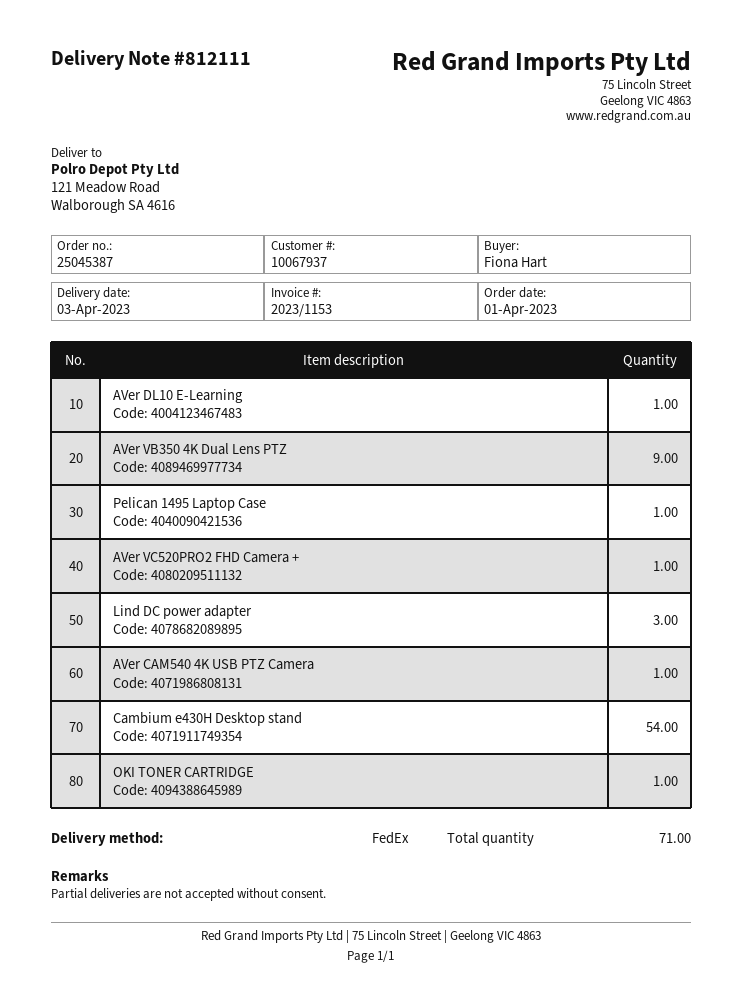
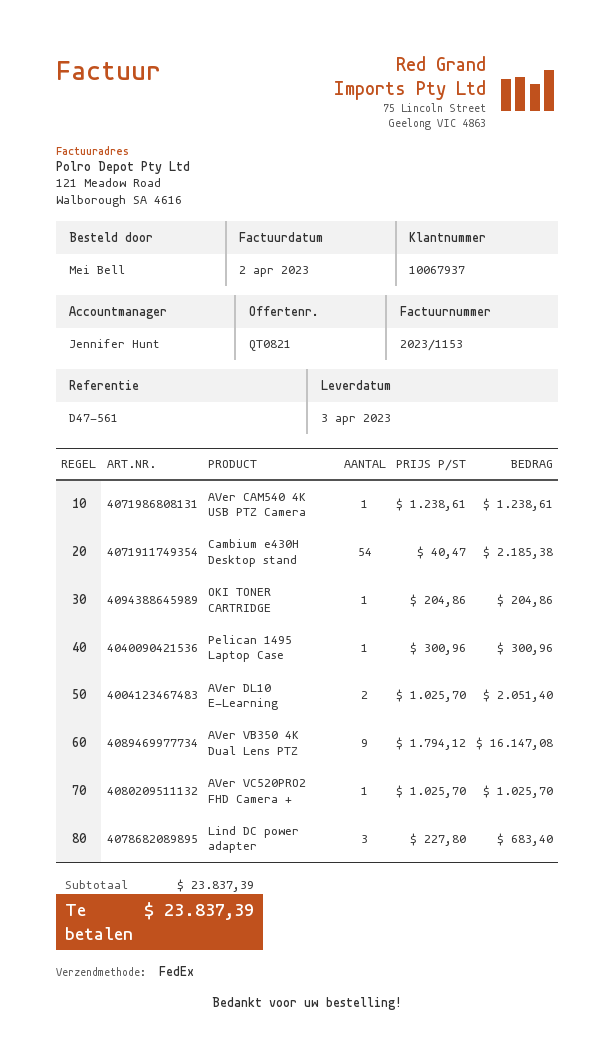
ordered by: Fiona Hart -> Mei Bell
AVer DL10 E-Learning: 1 -> 2

